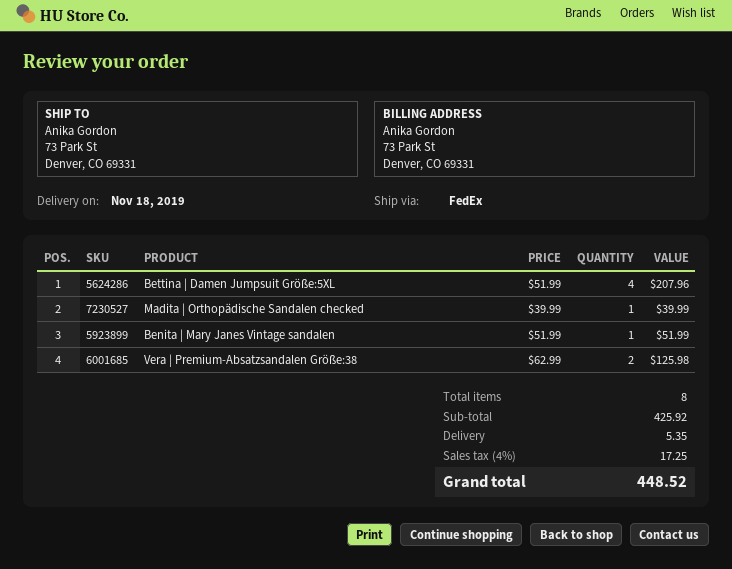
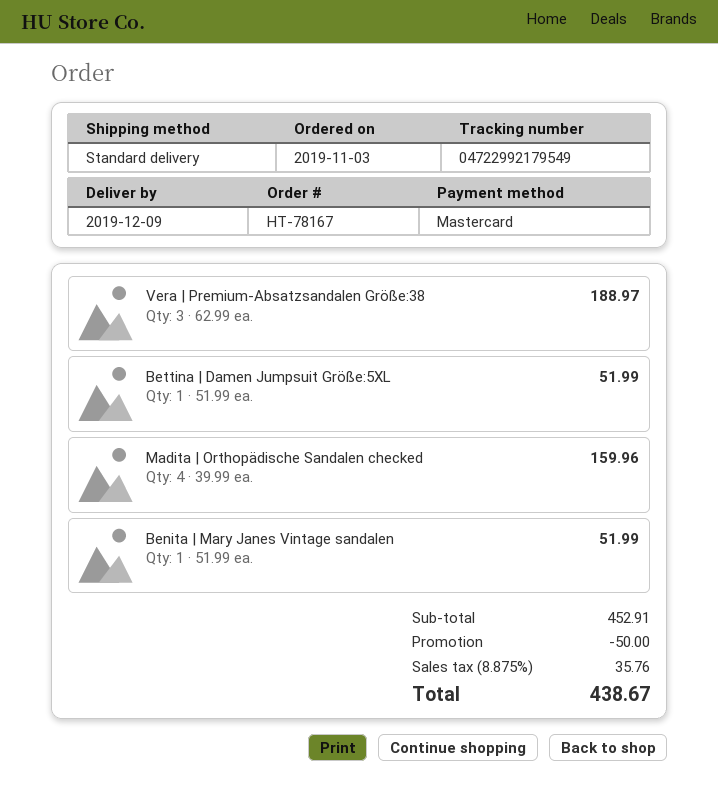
delivery date: 2019-11-18 -> 2019-12-09
shipping method: FedEx -> standard
Bettina | Damen Jumpsuit Größe:5XL: 4 x 51.99 = 207.96 -> 1 x 51.99 = 51.99
Madita | Orthopädische Sandalen checked: 1 x 39.99 = 39.99 -> 4 x 39.99 = 159.96
Vera | Premium-Absatzsandalen Größe:38: 2 x 62.99 = 125.98 -> 3 x 62.99 = 188.97
subtotal: 425.92 -> 452.91
discount: none -> 50.00
shipping: 5.35 -> none
tax: 4% = 17.25 -> 8.875% = 35.76
total: 448.52 -> 438.67

